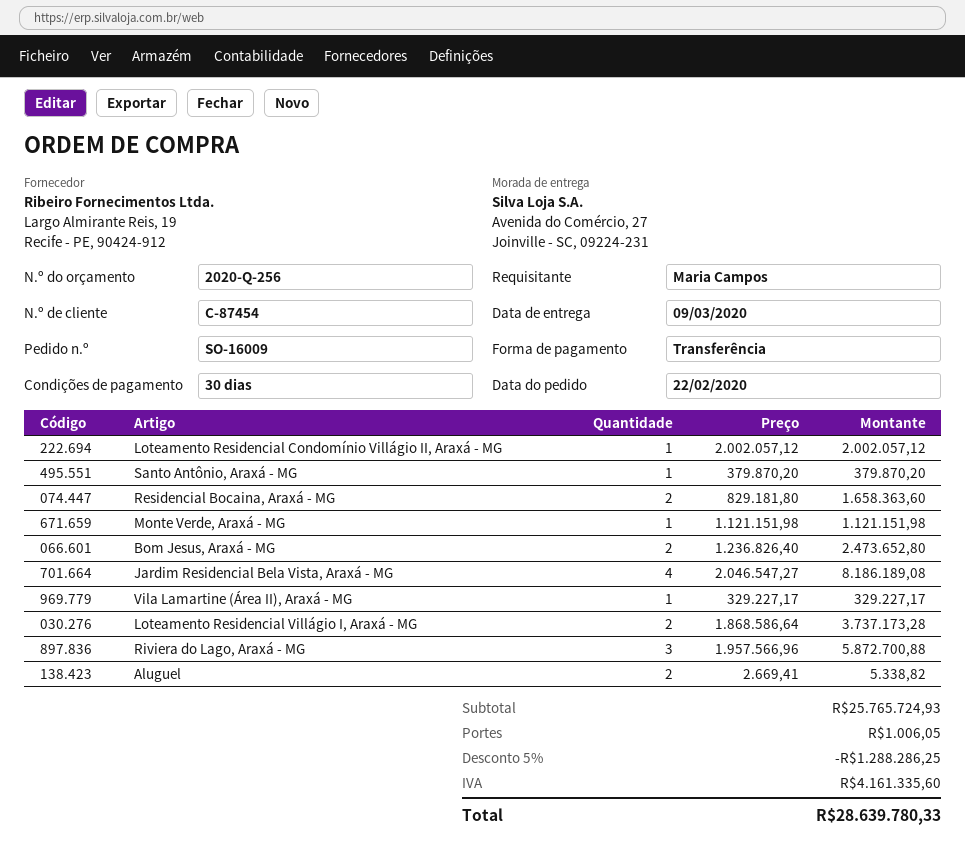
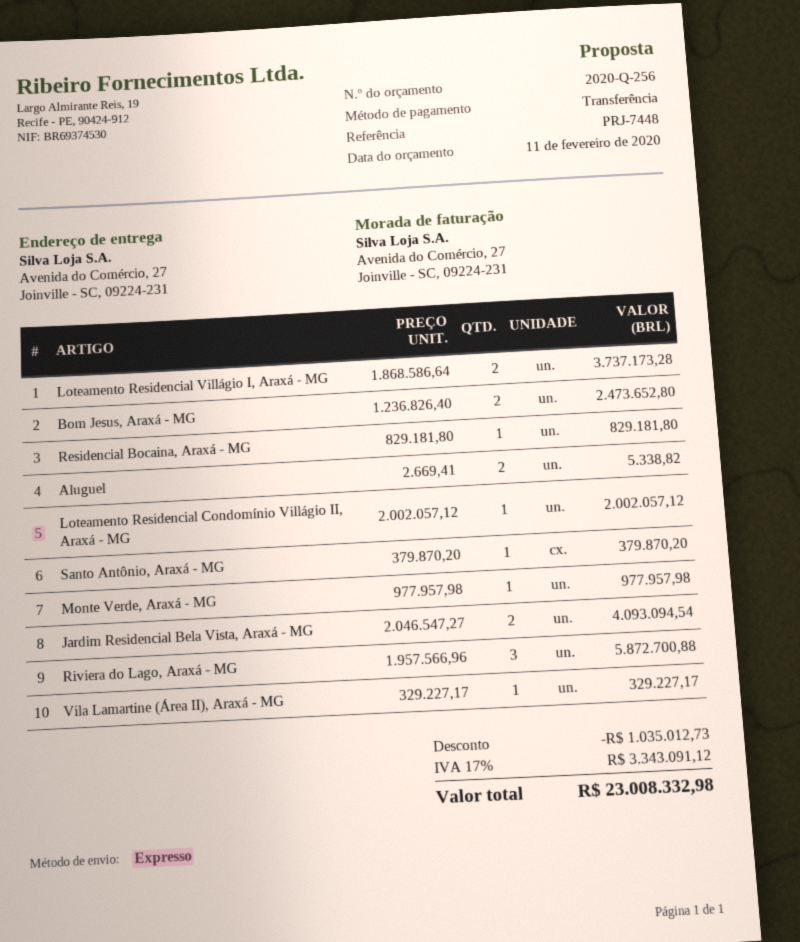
Residencial Bocaina, Araxá - MG: 2 x 829181.80 = 1658363.60 -> 1 x 829181.80 = 829181.80
Monte Verde, Araxá - MG: 1 x 1121151.98 = 1121151.98 -> 1 x 977957.98 = 977957.98
Jardim Residencial Bela Vista, Araxá - MG: 4 x 2046547.27 = 8186189.08 -> 2 x 2046547.27 = 4093094.54
discount: 1288286.25 -> 1035012.73
shipping: 1006.05 -> none
tax: 4161335.60 -> 3343091.12
total: 28639780.33 -> 23008332.98

